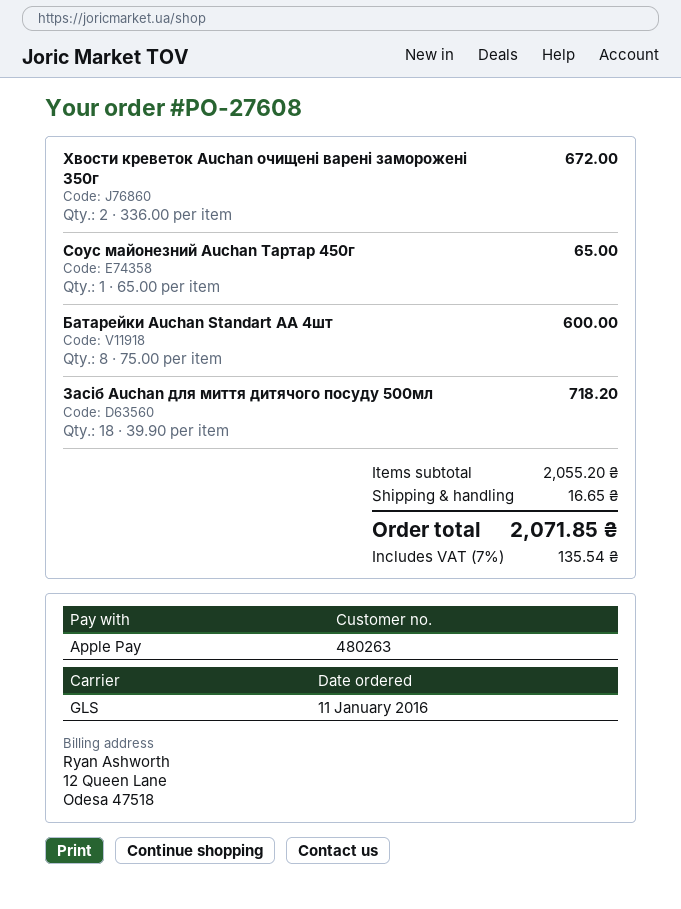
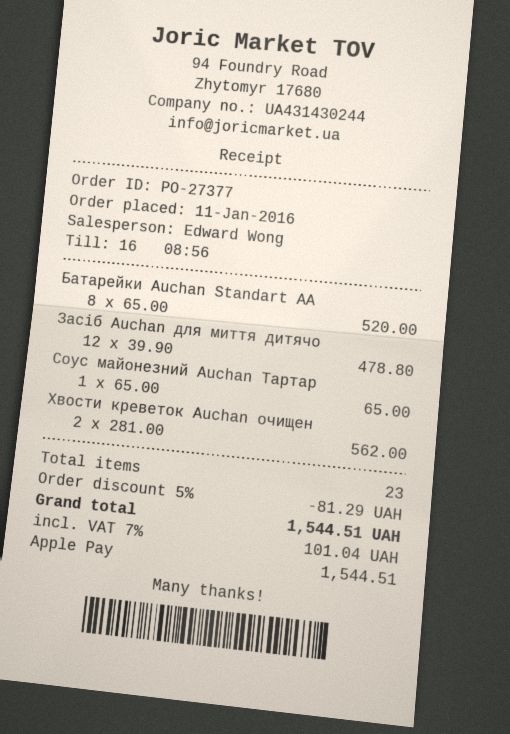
order number: PO-27608 -> PO-27377
Хвости креветок Auchan очищені варені заморожені 350г: 2 x 336.00 = 672.00 -> 2 x 281.00 = 562.00
Батарейки Auchan Standart АА 4шт: 8 x 75.00 = 600.00 -> 8 x 65.00 = 520.00
Засіб Auchan для миття дитячого посуду 500мл: 18 x 39.90 = 718.20 -> 12 x 39.90 = 478.80
discount: none -> 5% = 81.29
shipping: 16.65 -> none
tax: 7% = 135.54 -> 7% = 101.04
total: 2071.85 -> 1544.51

